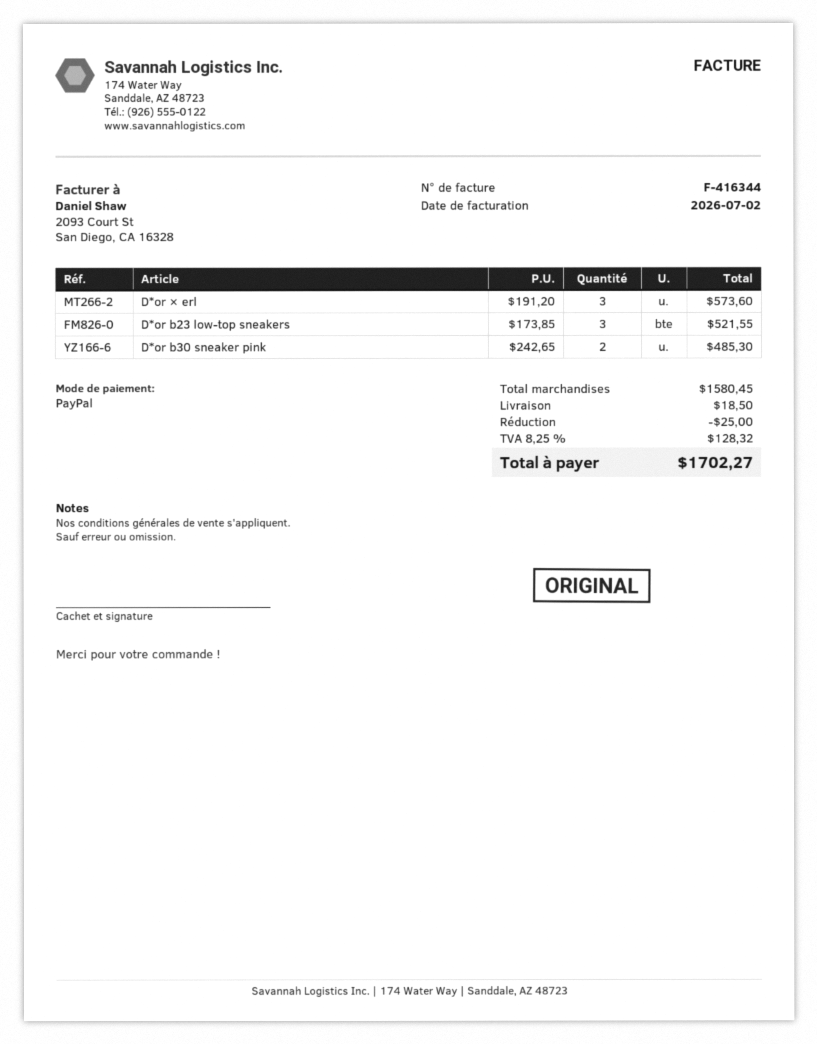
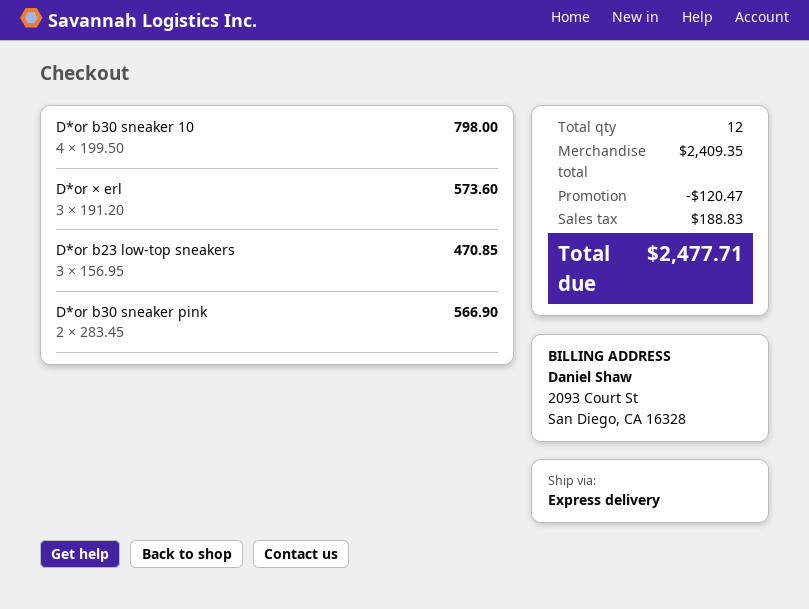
D*or b23 low-top sneakers: 3 x 173.85 = 521.55 -> 3 x 156.95 = 470.85
D*or b30 sneaker pink: 2 x 242.65 = 485.30 -> 2 x 283.45 = 566.90
D*or b30 sneaker 10: none -> 4 x 199.50 = 798.00
subtotal: 1580.45 -> 2409.35
discount: 25.00 -> 120.47
shipping: 18.50 -> none
tax: 128.32 -> 188.83
total: 1702.27 -> 2477.71

